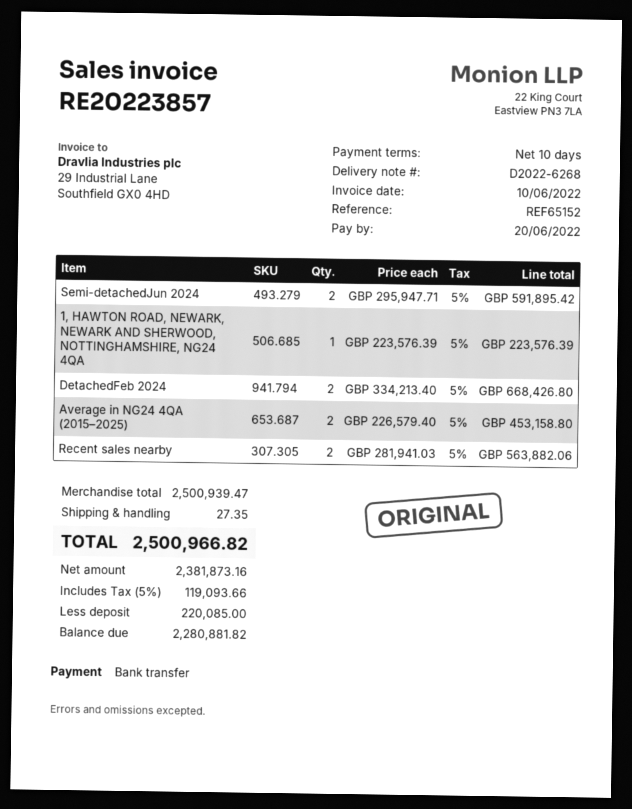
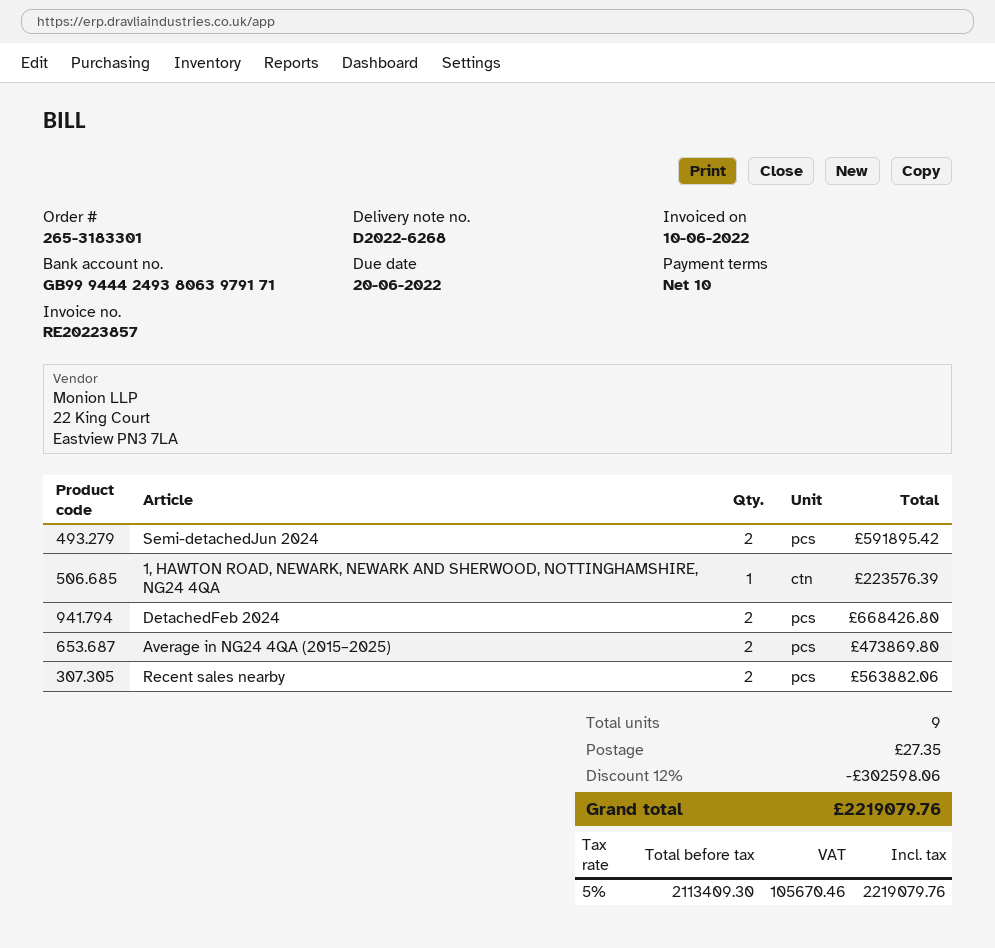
Average in NG24 4QA (2015–2025): 2 for 453158.80 -> 2 for 473869.80
discount: none -> 12% = 302598.06
net: 2381873.16 -> 2113409.30
tax: 5% = 119093.66 -> 5% = 105670.46
total: 2500966.82 -> 2219079.76

